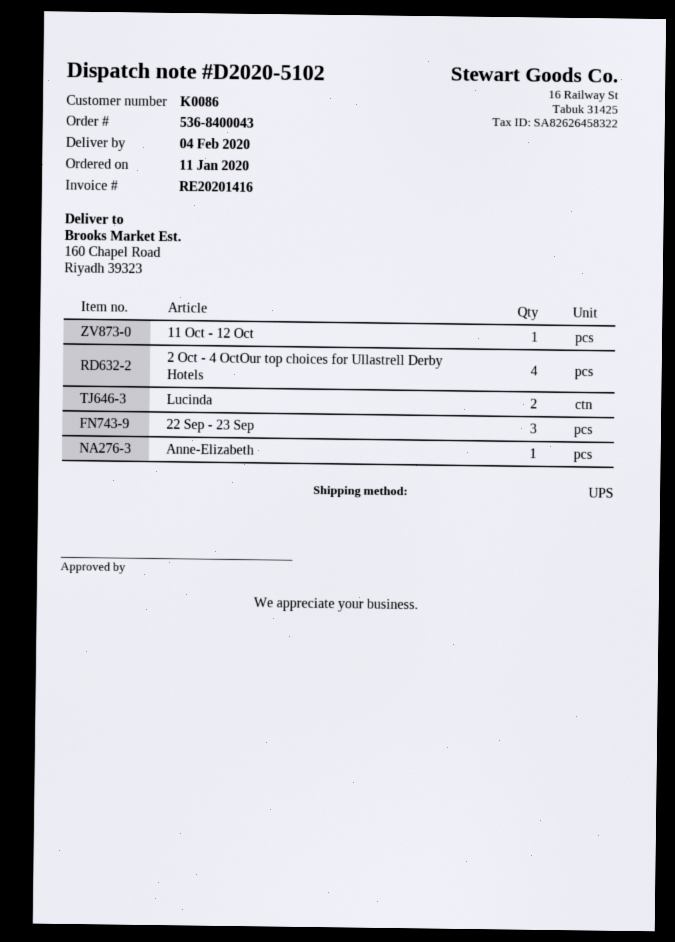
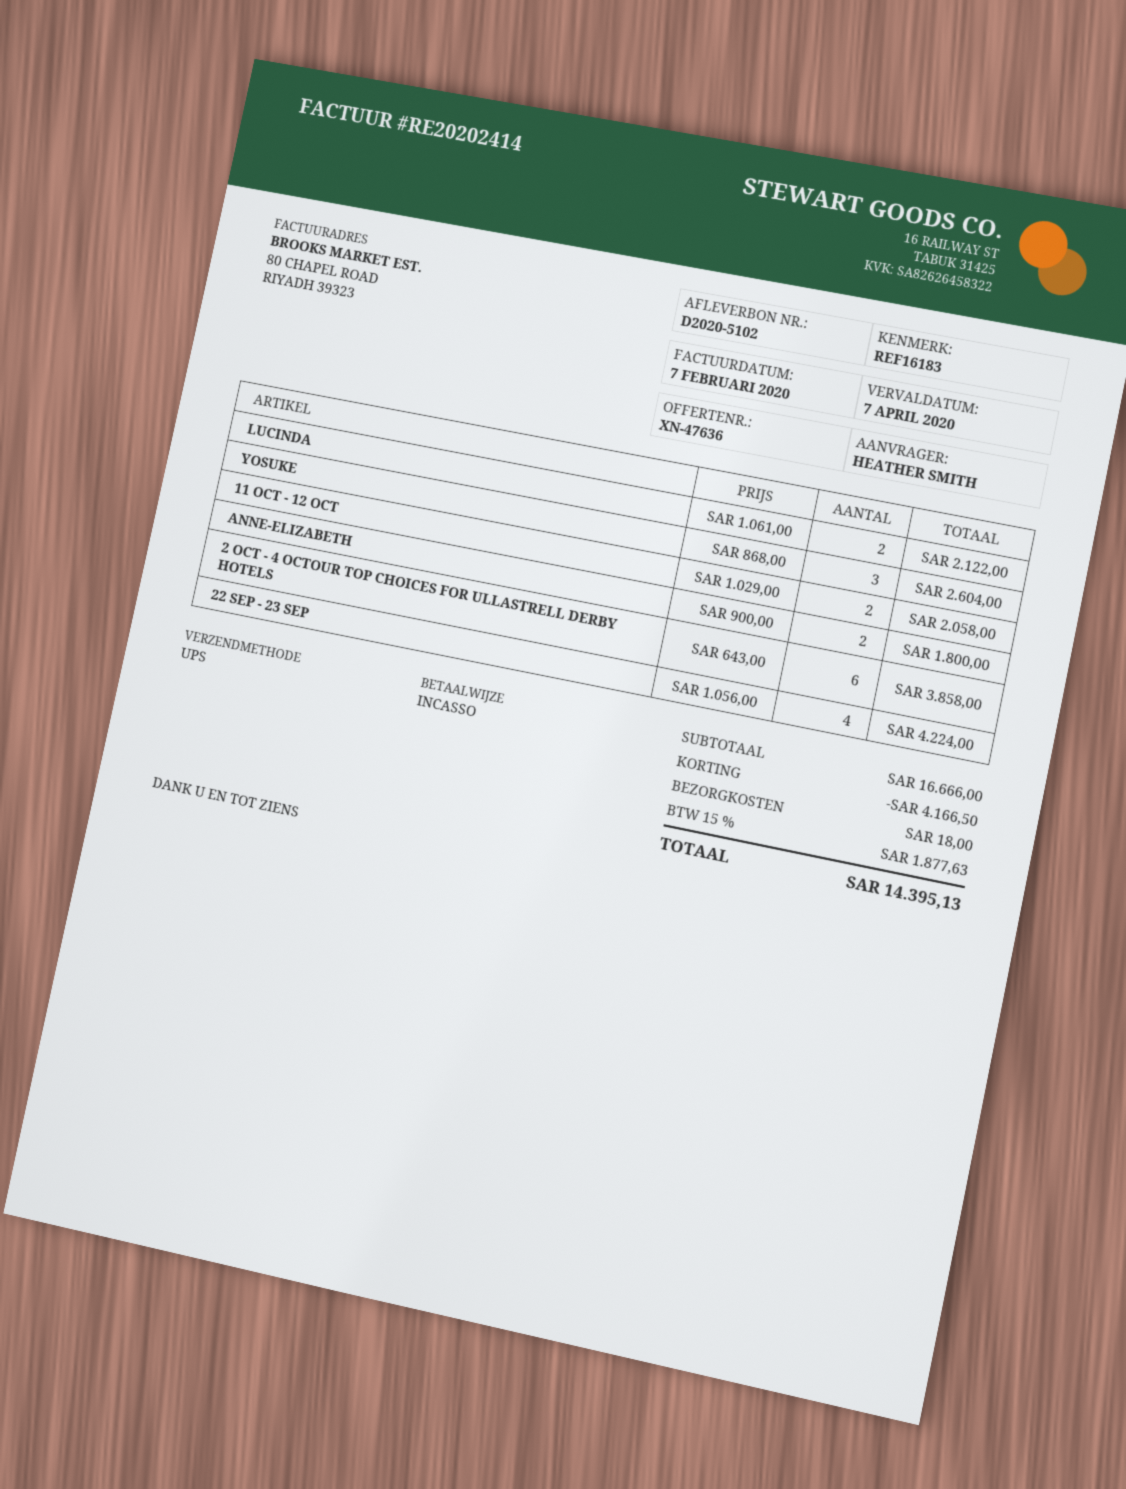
invoice number: RE20201416 -> RE20202414
11 Oct - 12 Oct: 1 -> 2
2 Oct - 4 OctOur top choices for Ullastrell Derby Hotels: 4 -> 6
22 Sep - 23 Sep: 3 -> 4
Anne-Elizabeth: 1 -> 2
YOSUKE: none -> 3

